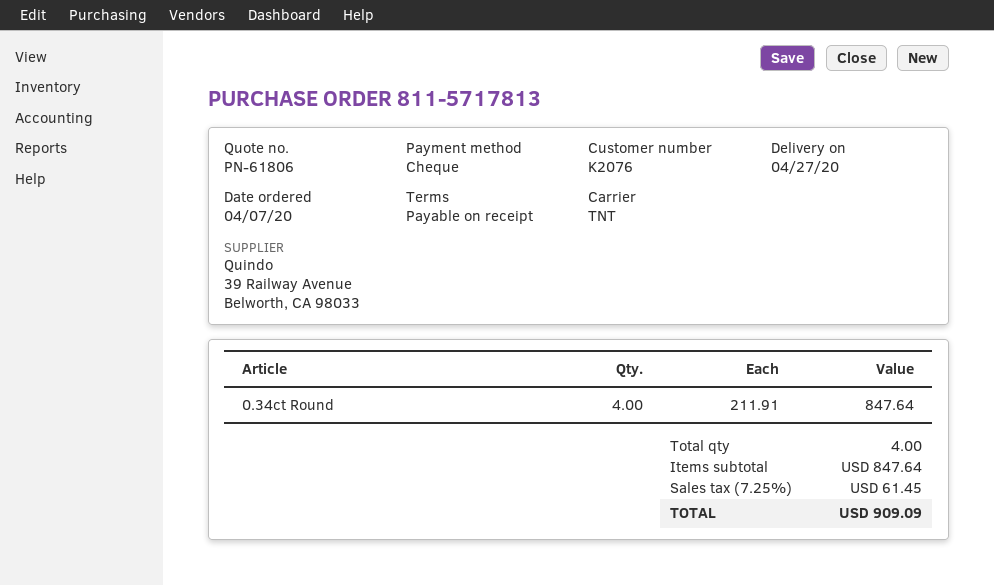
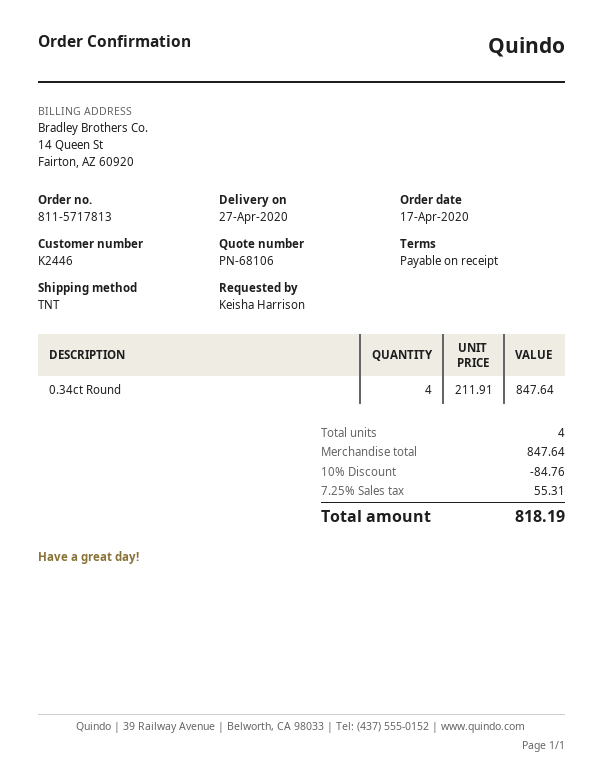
quote number: PN-61806 -> PN-68106
order date: 2020-04-07 -> 2020-04-17
customer number: K2076 -> K2446
discount: none -> 10% = 84.76
tax: 7.25% = 61.45 -> 7.25% = 55.31
total: 909.09 -> 818.19

